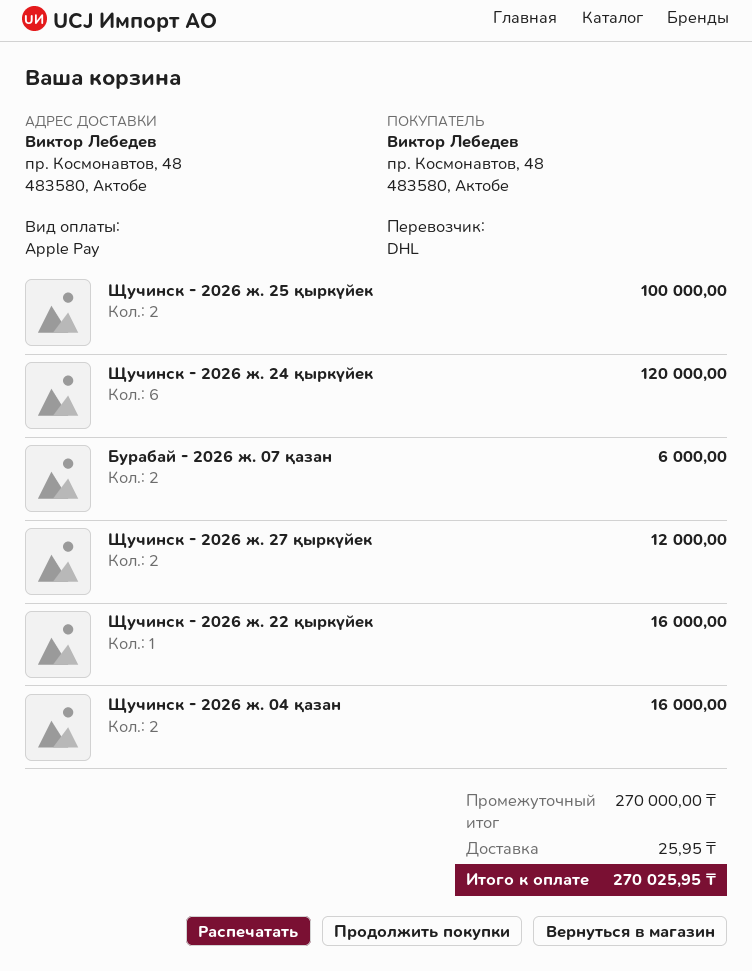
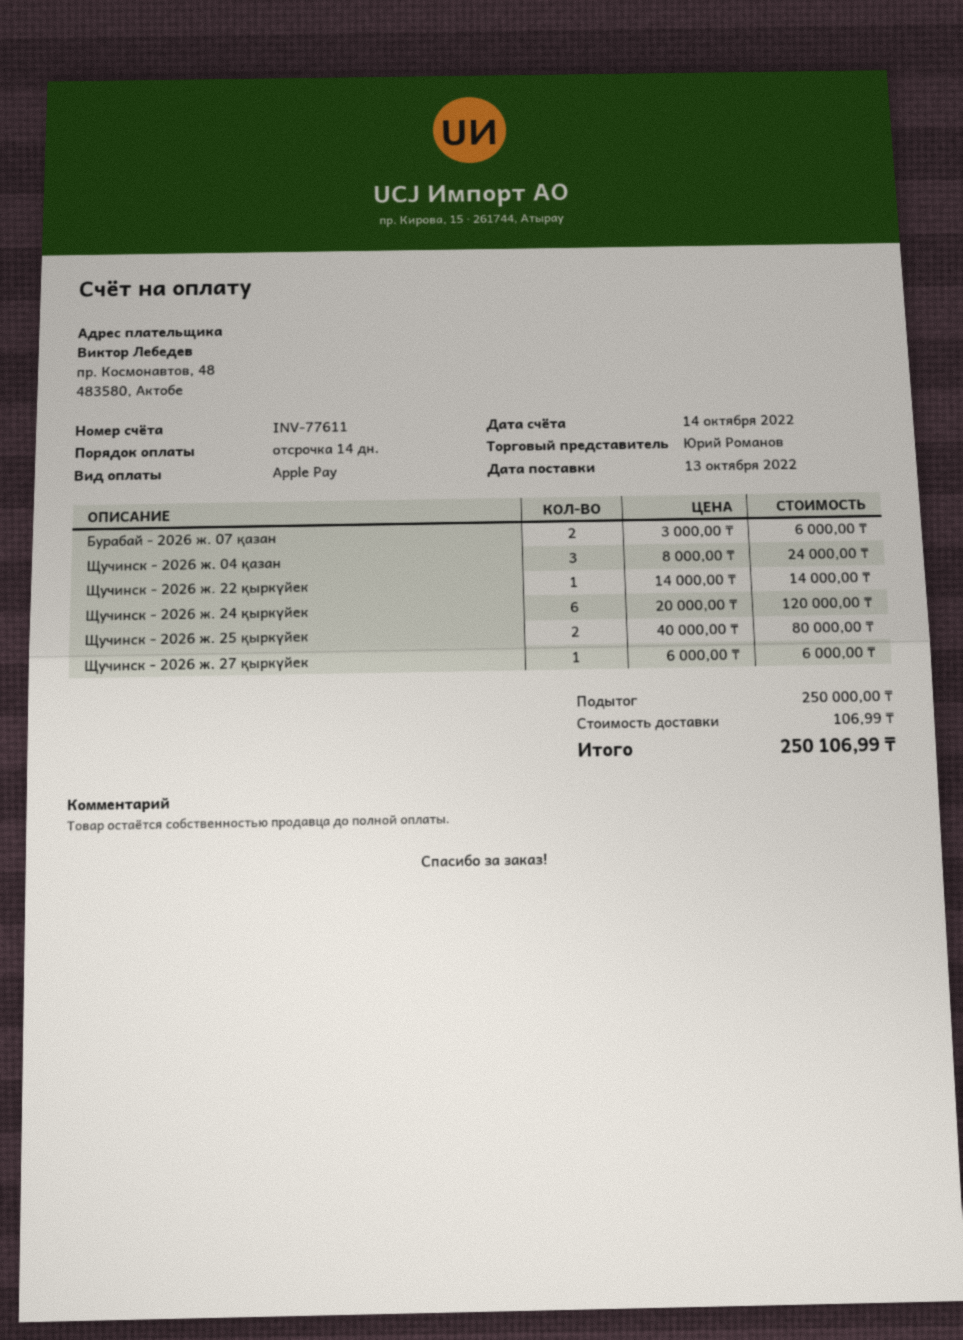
Щучинск - 2026 ж. 25 қыркүйек: 2 for 100000.00 -> 2 for 80000.00
Щучинск - 2026 ж. 27 қыркүйек: 2 for 12000.00 -> 1 for 6000.00
Щучинск - 2026 ж. 22 қыркүйек: 1 for 16000.00 -> 1 for 14000.00
Щучинск - 2026 ж. 04 қазан: 2 for 16000.00 -> 3 for 24000.00
subtotal: 270000.00 -> 250000.00
shipping: 25.95 -> 106.99
total: 270025.95 -> 250106.99

